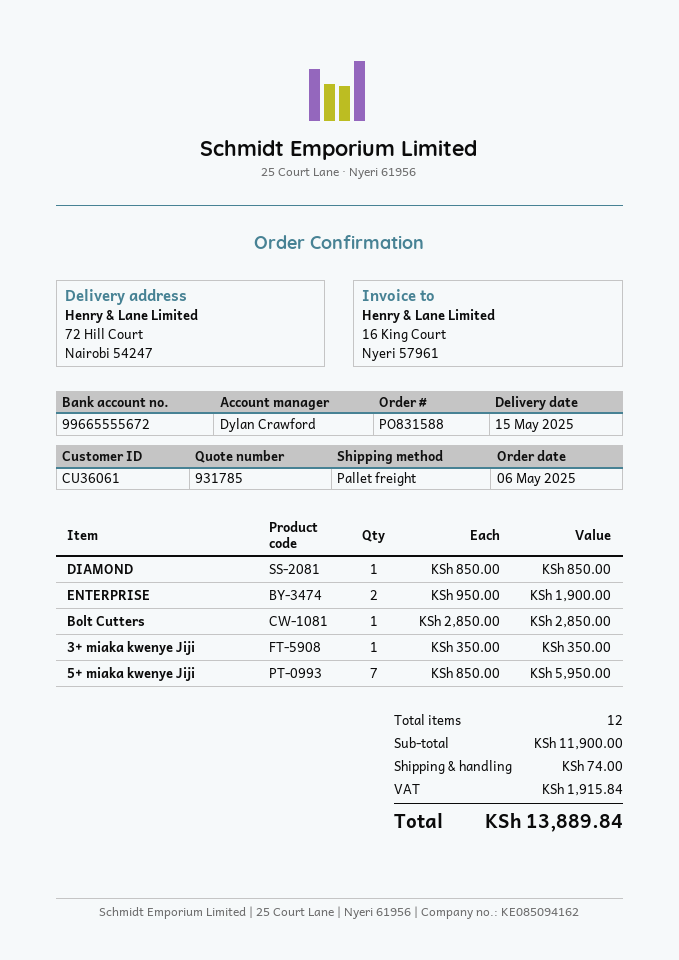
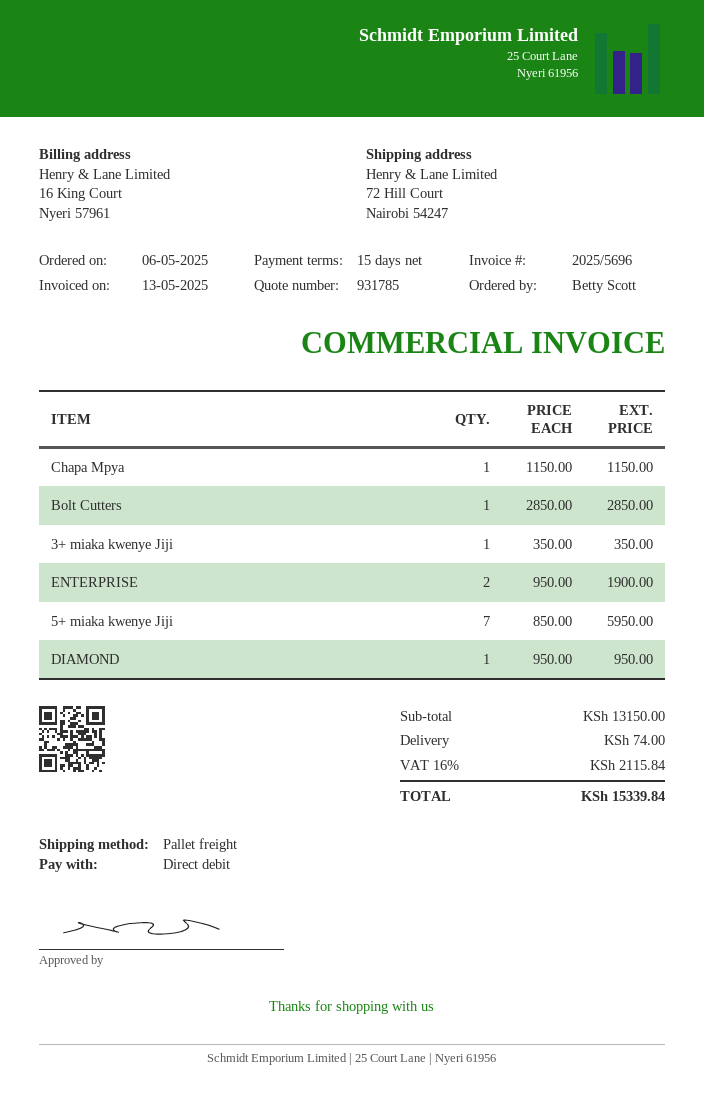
DIAMOND: 1 x 850.00 = 850.00 -> 1 x 950.00 = 950.00
Chapa Mpya: none -> 1 x 1150.00 = 1150.00
subtotal: 11900.00 -> 13150.00
tax: 1915.84 -> 2115.84
total: 13889.84 -> 15339.84

